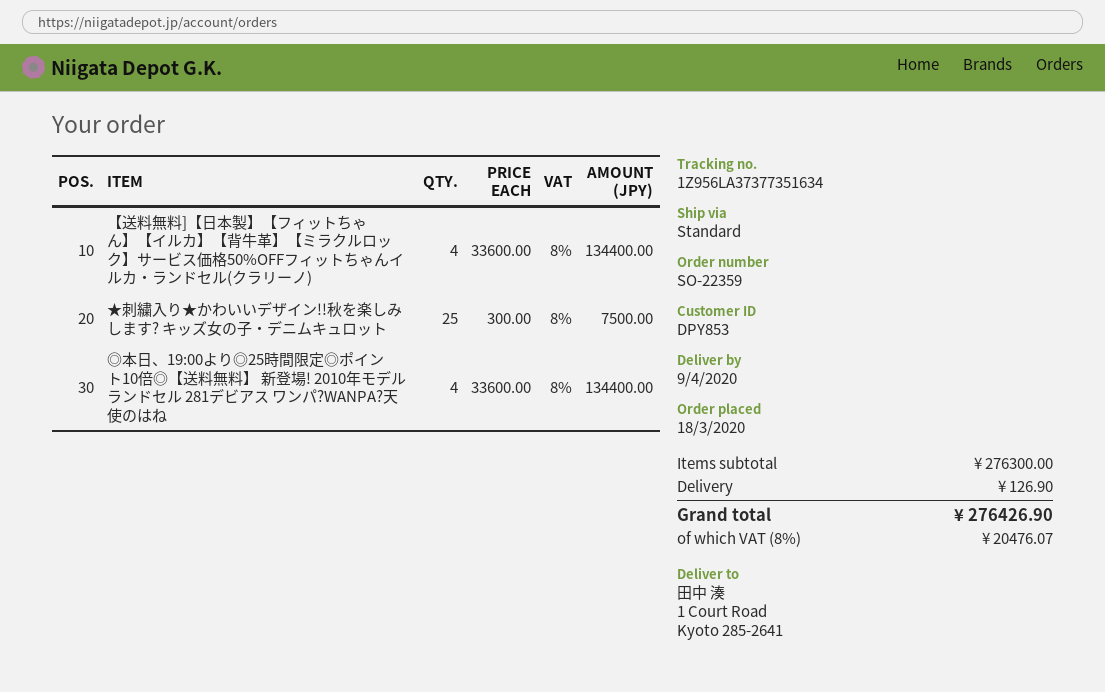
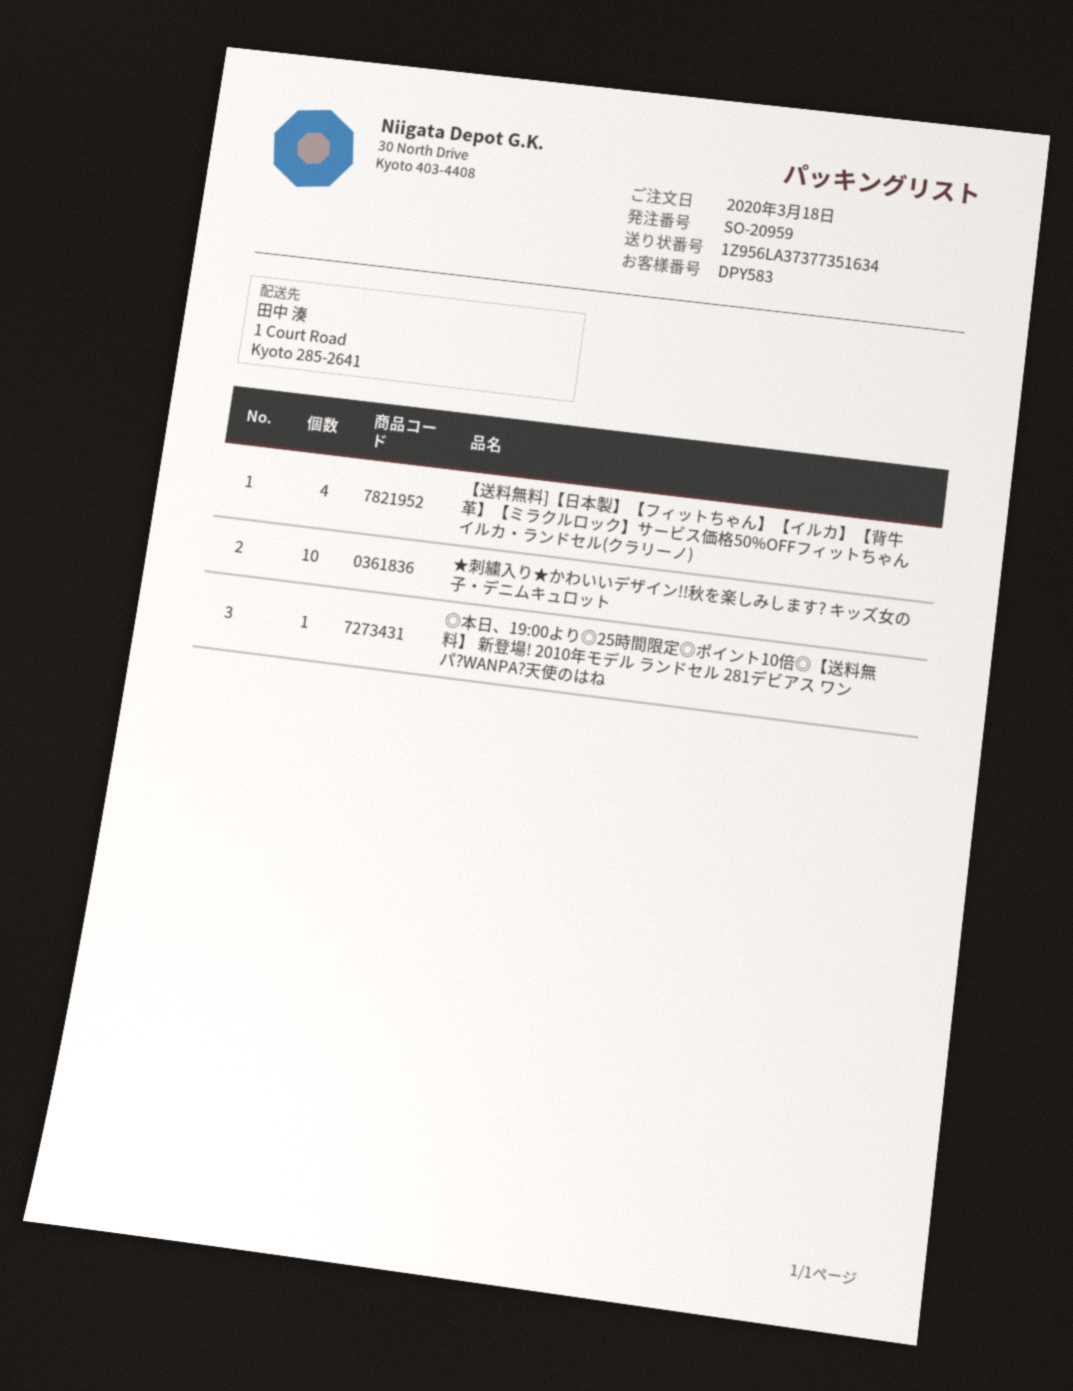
order number: SO-22359 -> SO-20959
customer number: DPY853 -> DPY583
★刺繍入り★かわいいデザイン!!秋を楽しみします? キッズ女の子・デニムキュロット: 25 -> 10
◎本日、19:00より◎25時間限定◎ポイント10倍◎【送料無料】 新登場! 2010年モデル ランドセル 281デビアス ワンパ?WANPA?天使のはね: 4 -> 1

